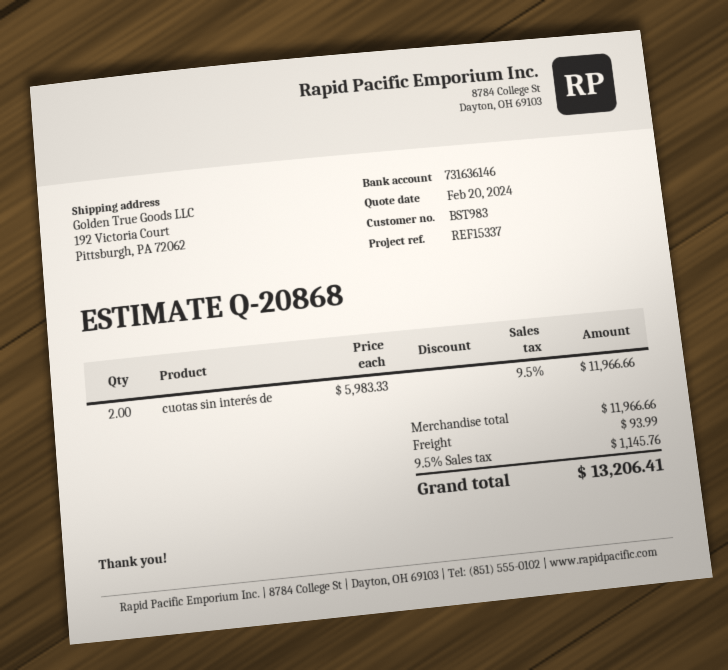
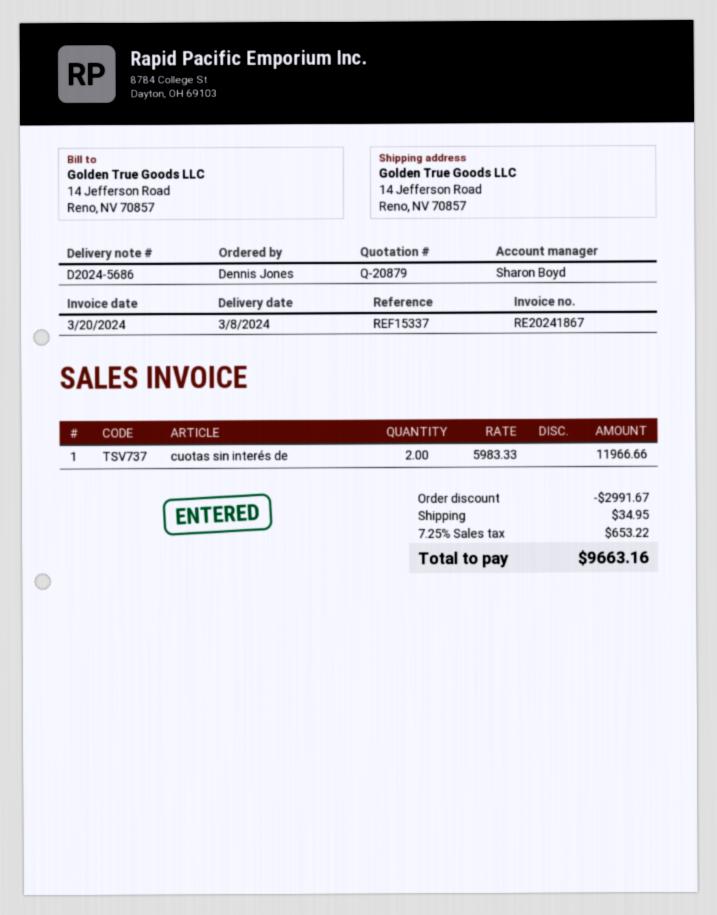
quote number: Q-20868 -> Q-20879
ship to: 192 Victoria Court, Pittsburgh, PA 72062 -> 14 Jefferson Road, Reno, NV 70857
discount: none -> 2991.67
shipping: 93.99 -> 34.95
tax: 9.5% = 1145.76 -> 7.25% = 653.22
total: 13206.41 -> 9663.16

